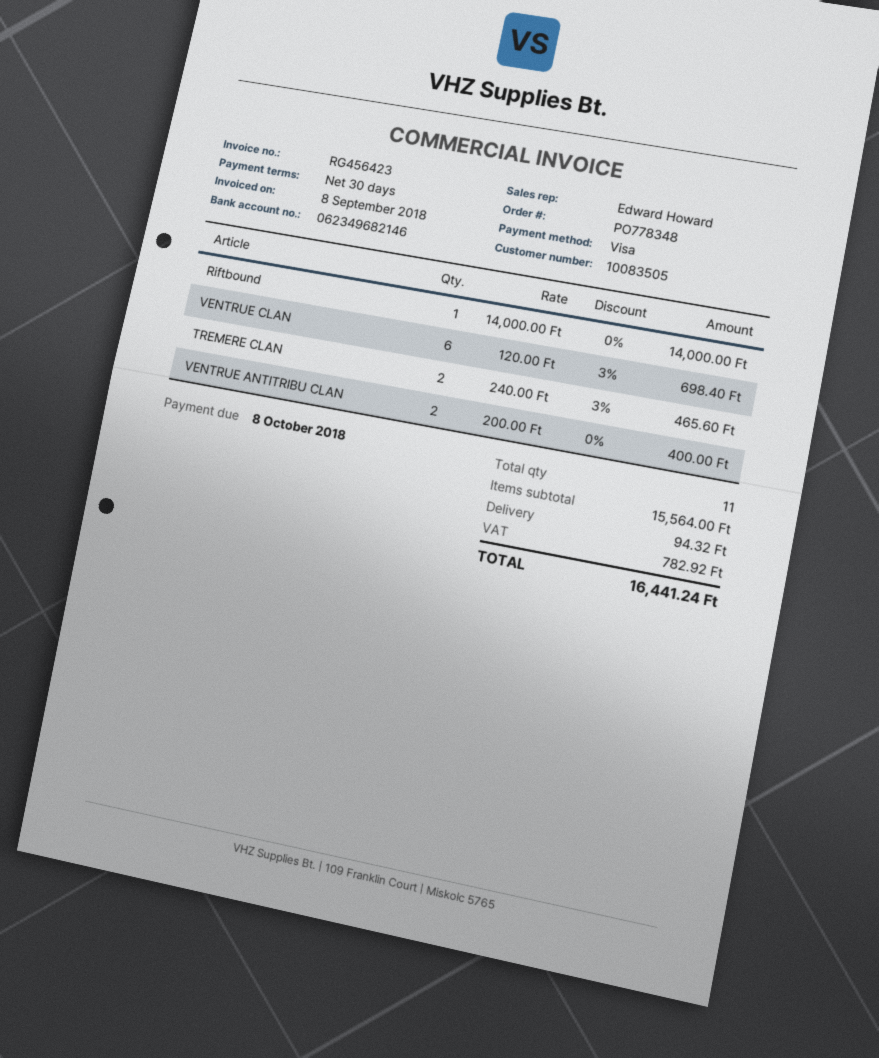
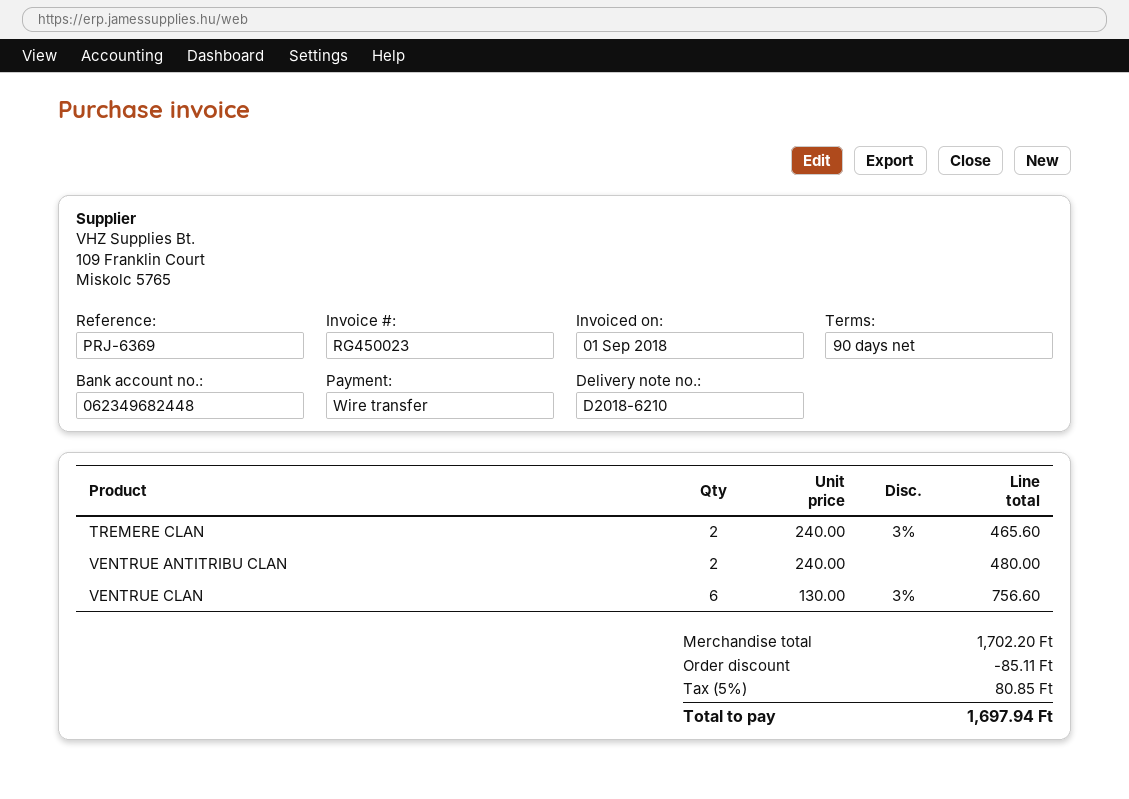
invoice number: RG456423 -> RG450023
invoice date: 2018-09-08 -> 2018-09-01
payment terms: 30 days -> 90 days
payment method: Visa -> bank transfer
bank account: 062349682146 -> 062349682448
Riftbound: 1 x 14000.00 = 14000.00 -> none
VENTRUE CLAN: 6 x 120.00 - 3% = 698.40 -> 6 x 130.00 - 3% = 756.60
VENTRUE ANTITRIBU CLAN: 2 x 200.00 = 400.00 -> 2 x 240.00 = 480.00
subtotal: 15564.00 -> 1702.20
discount: none -> 85.11
shipping: 94.32 -> none
tax: 782.92 -> 80.85
total: 16441.24 -> 1697.94

